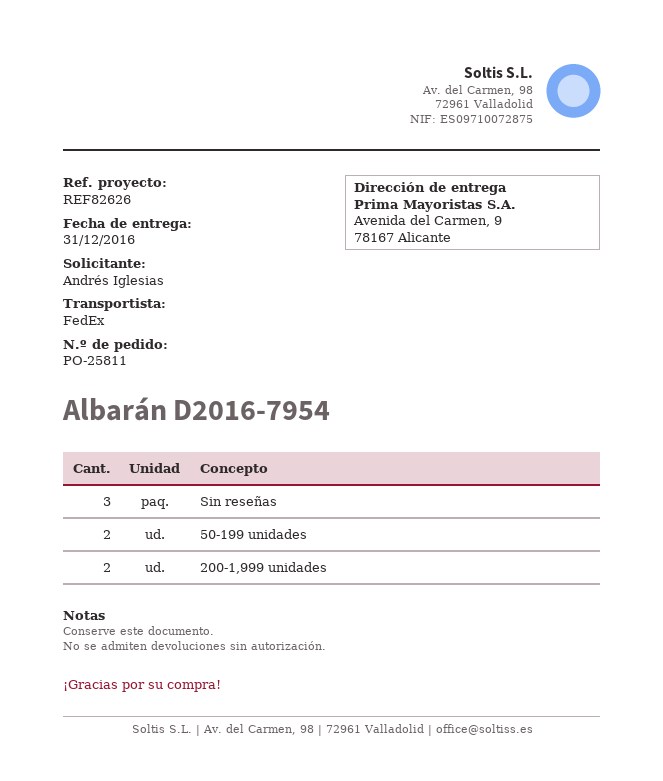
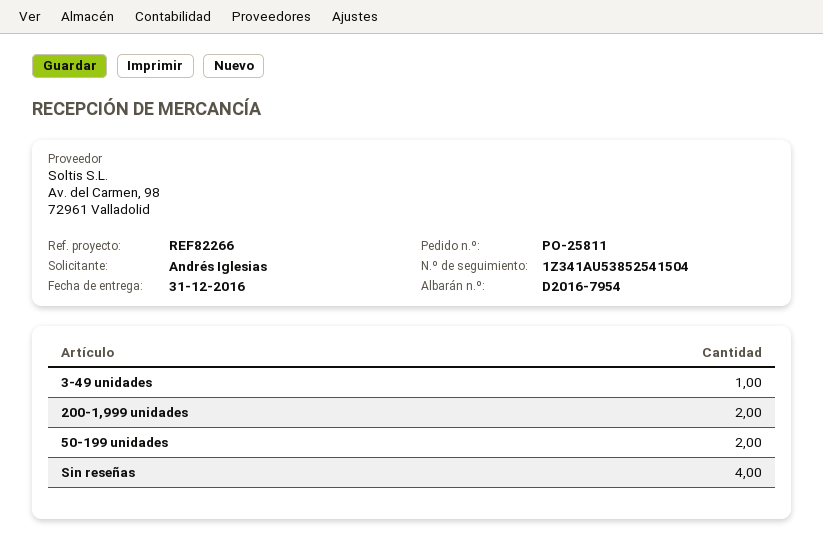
reference: REF82626 -> REF82266
Sin reseñas: 3 -> 4
3-49 unidades: none -> 1

